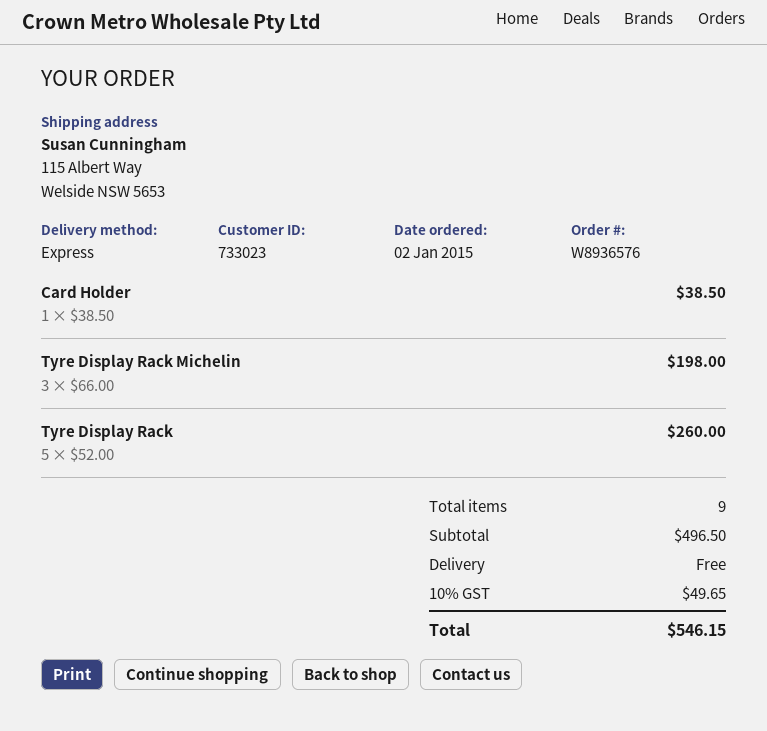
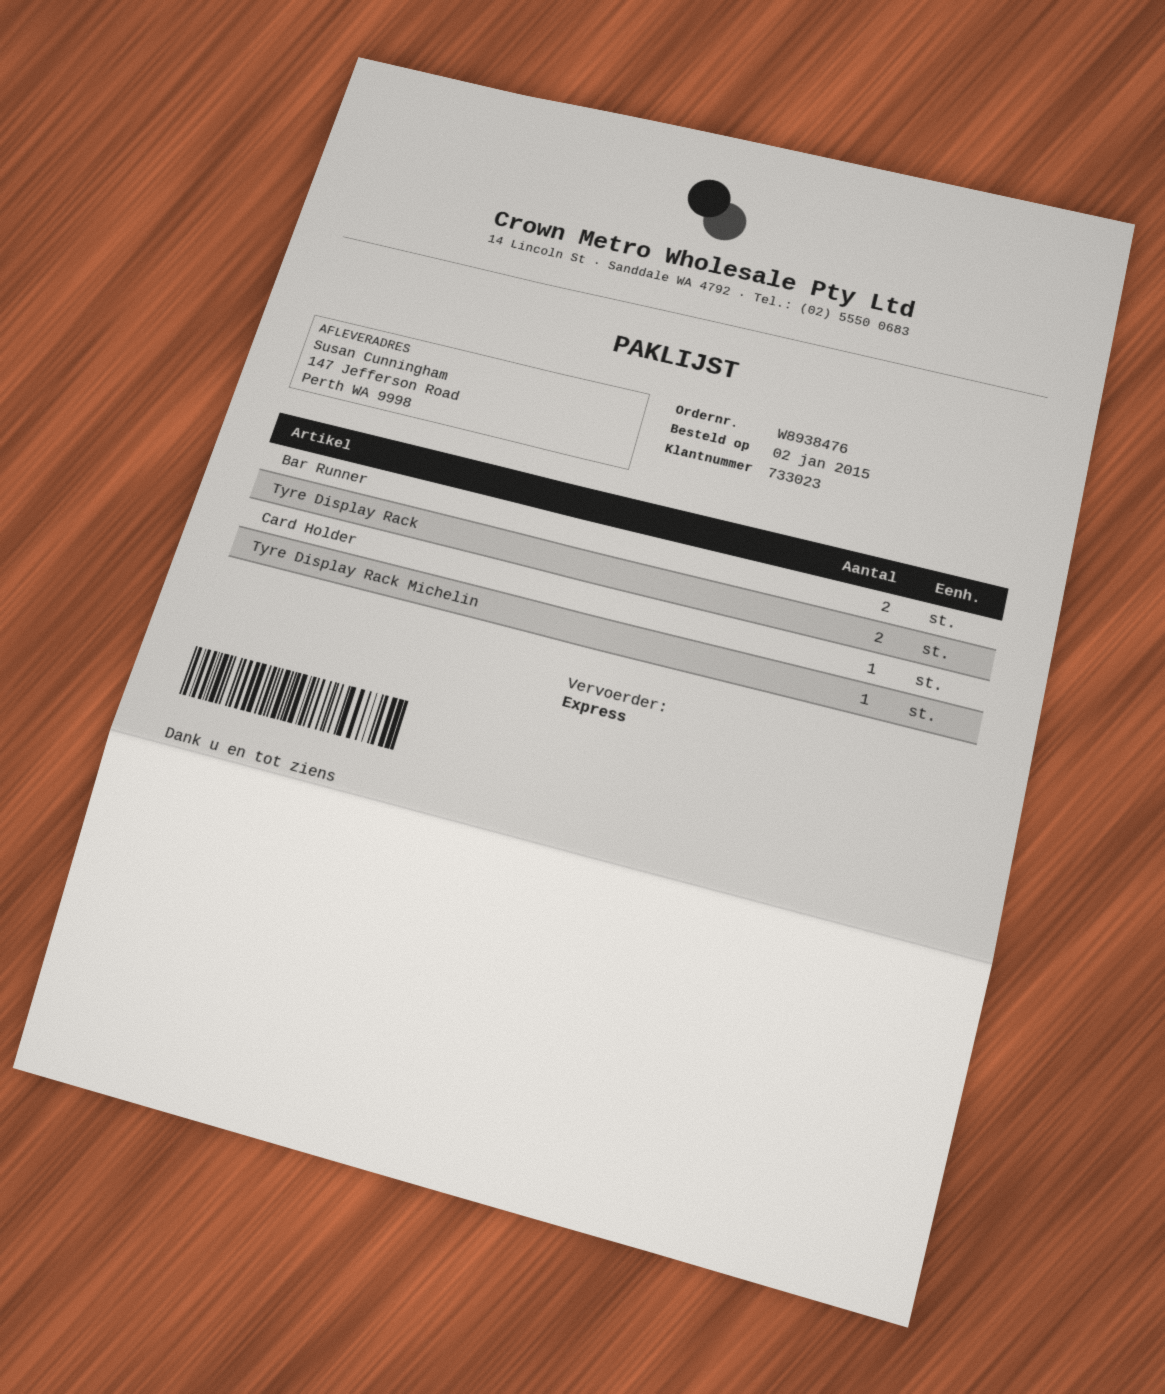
order number: W8936576 -> W8938476
ship to: 115 Albert Way, Welside NSW 5653 -> 147 Jefferson Road, Perth WA 9998
Tyre Display Rack Michelin: 3 -> 1
Tyre Display Rack: 5 -> 2
Bar Runner: none -> 2

